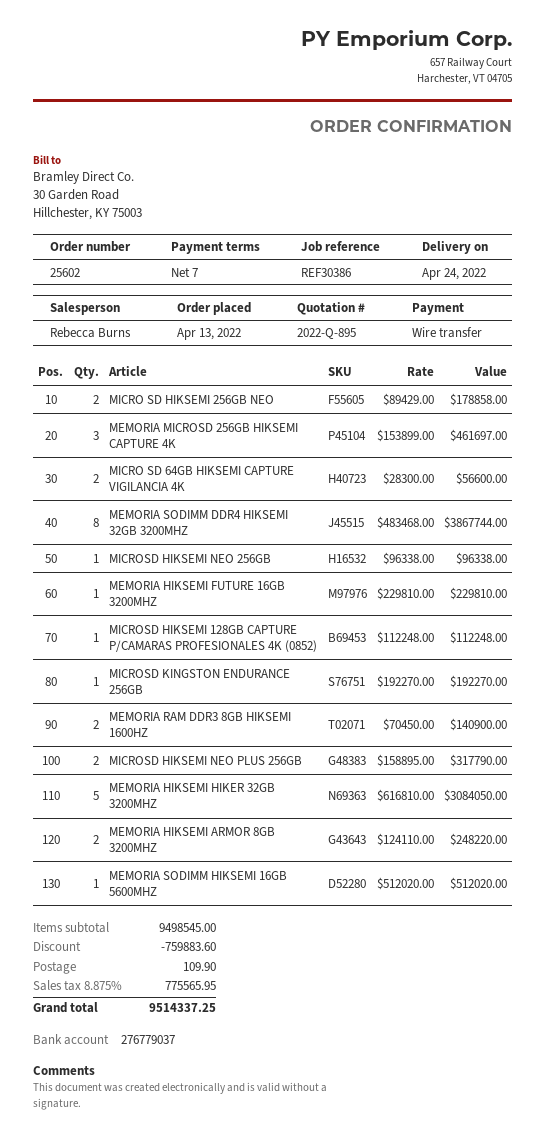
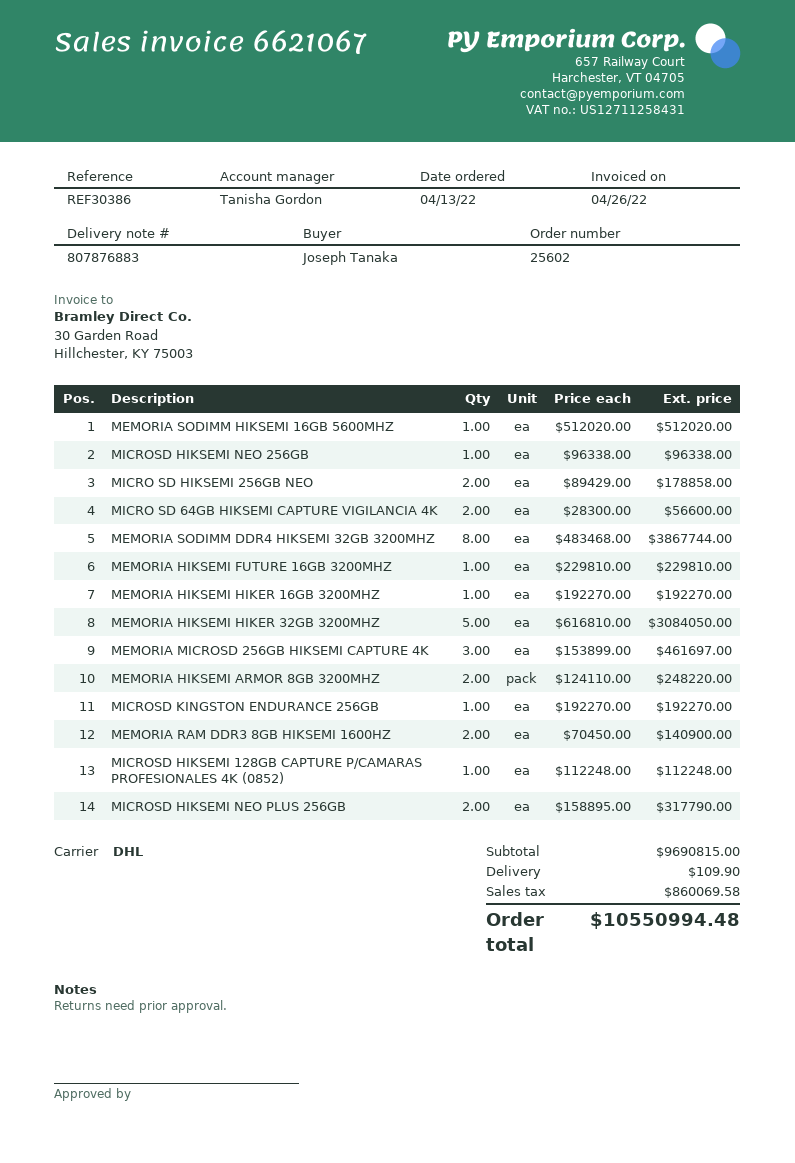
sales rep: Rebecca Burns -> Tanisha Gordon
MEMORIA HIKSEMI HIKER 16GB 3200MHZ: none -> 1 x 192270.00 = 192270.00
subtotal: 9498545.00 -> 9690815.00
discount: 759883.60 -> none
tax: 775565.95 -> 860069.58
total: 9514337.25 -> 10550994.48

